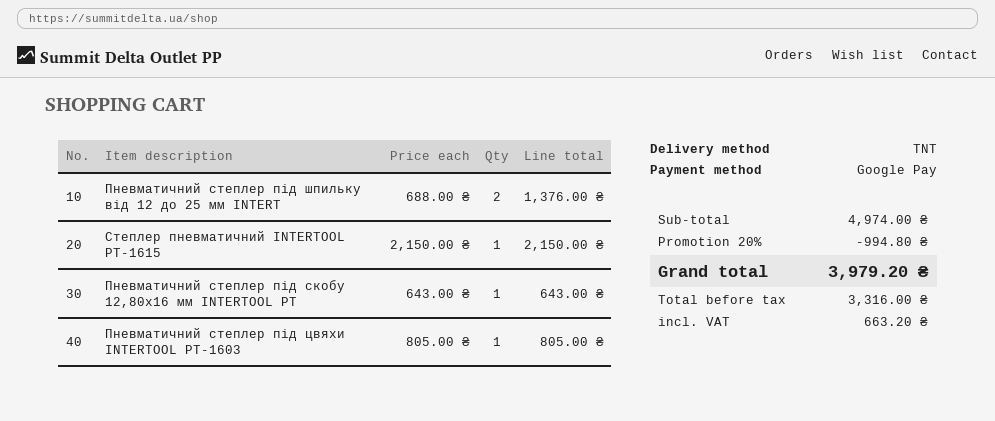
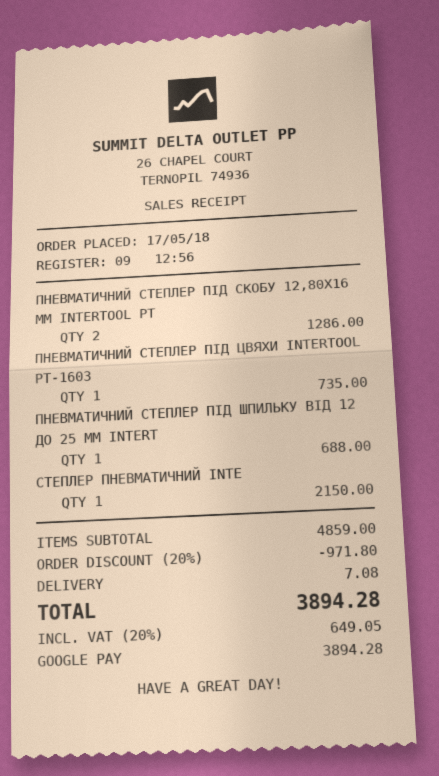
Пневматичний степлер під шпильку від 12 до 25 мм INTERT: 2 for 1376.00 -> 1 for 688.00
Пневматичний степлер під скобу 12,80x16 мм INTERTOOL PT: 1 for 643.00 -> 2 for 1286.00
Пневматичний степлер під цвяхи INTERTOOL PT-1603: 1 for 805.00 -> 1 for 735.00
subtotal: 4974.00 -> 4859.00
discount: 20% = 994.80 -> 20% = 971.80
shipping: none -> 7.08
tax: 663.20 -> 649.05
total: 3979.20 -> 3894.28

